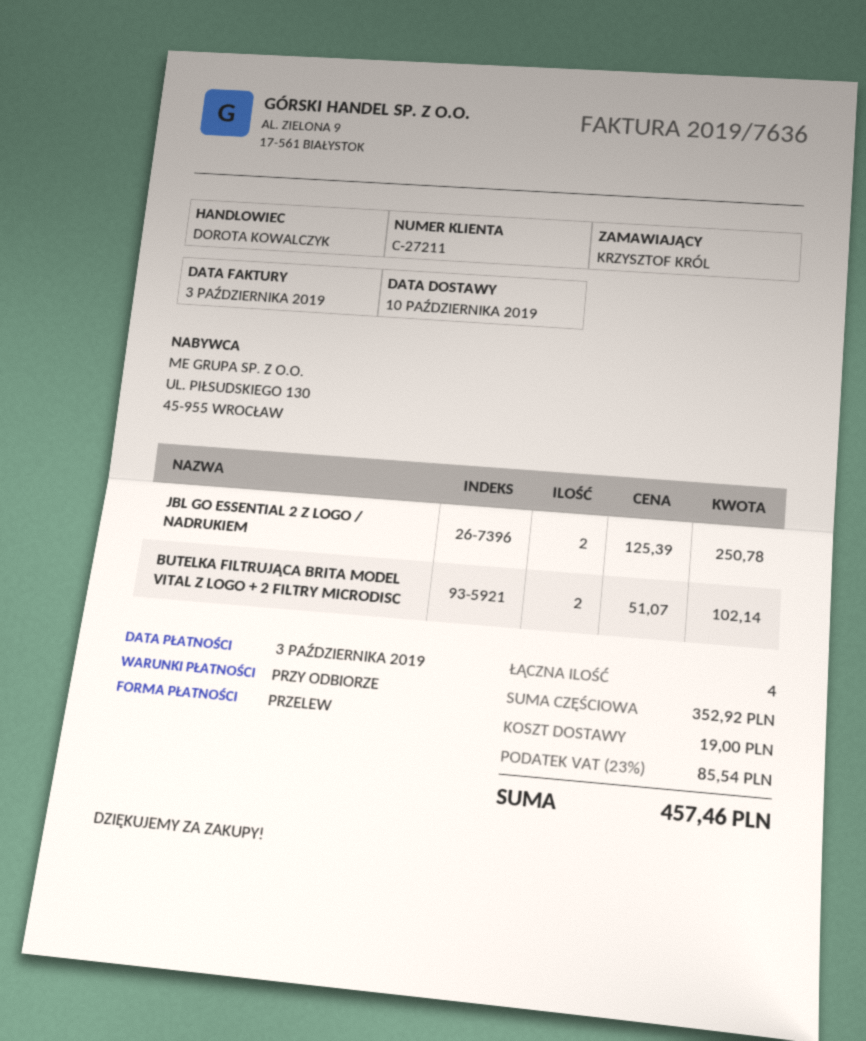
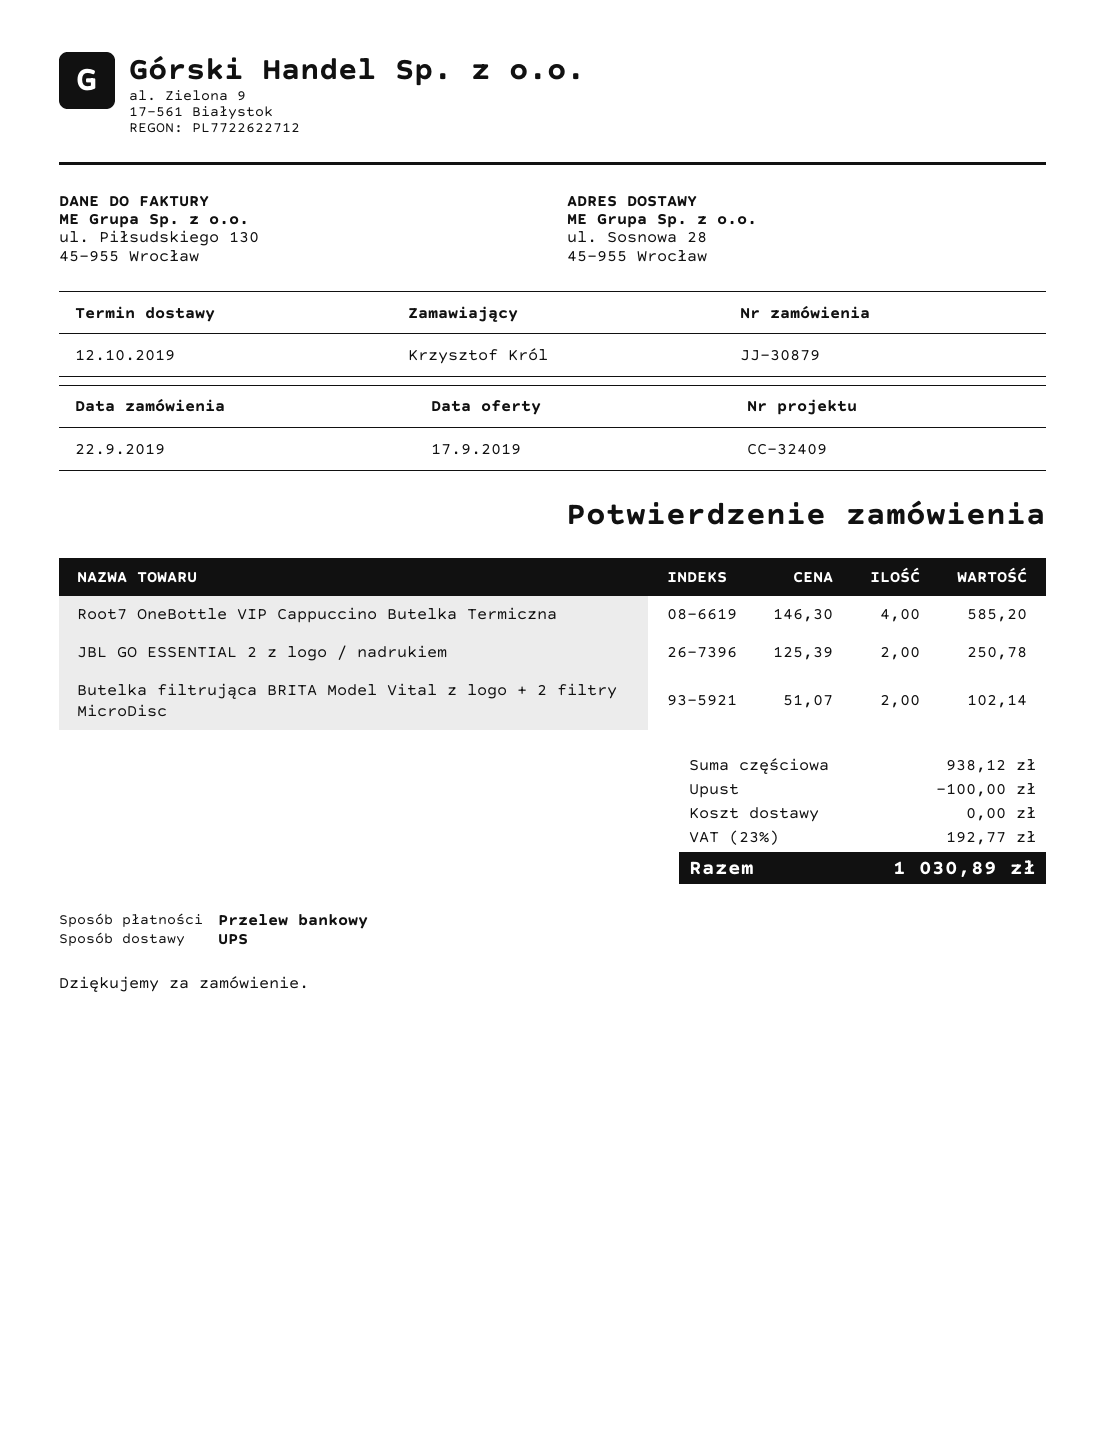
delivery date: 2019-10-10 -> 2019-10-12
Root7 OneBottle VIP Cappuccino Butelka Termiczna: none -> 4 x 146.30 = 585.20
subtotal: 352.92 -> 938.12
discount: none -> 100.00
shipping: 19.00 -> 0.00
tax: 23% = 85.54 -> 23% = 192.77
total: 457.46 -> 1030.89

